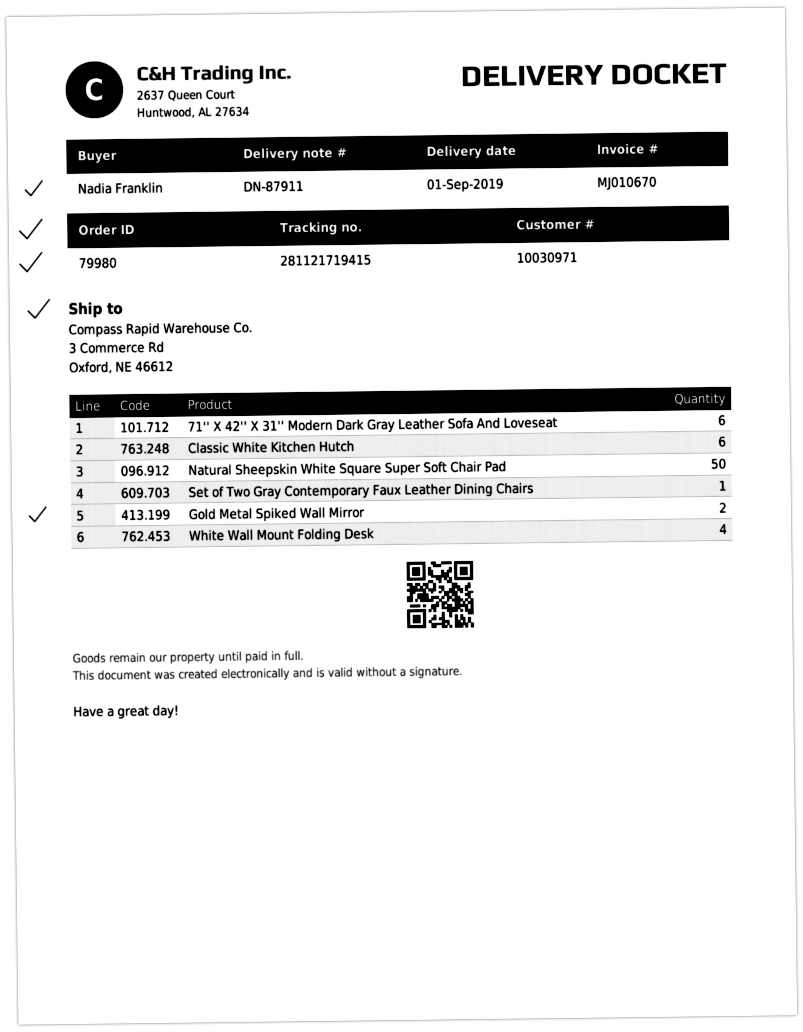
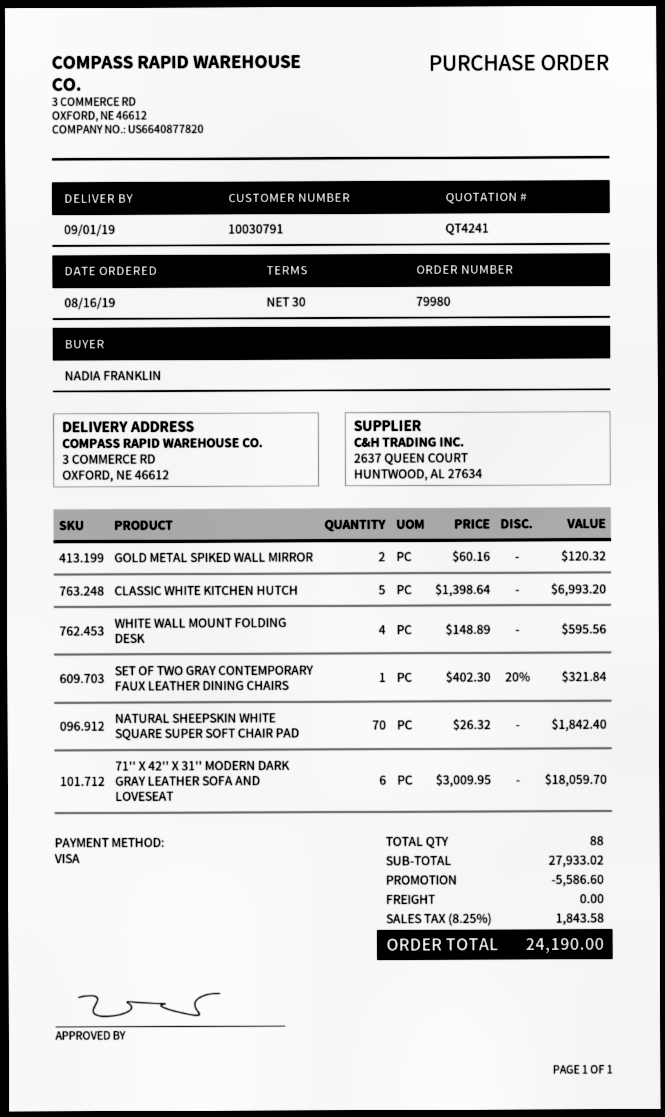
customer number: 10030971 -> 10030791
Classic White Kitchen Hutch: 6 -> 5
Natural Sheepskin White Square Super Soft Chair Pad: 50 -> 70

